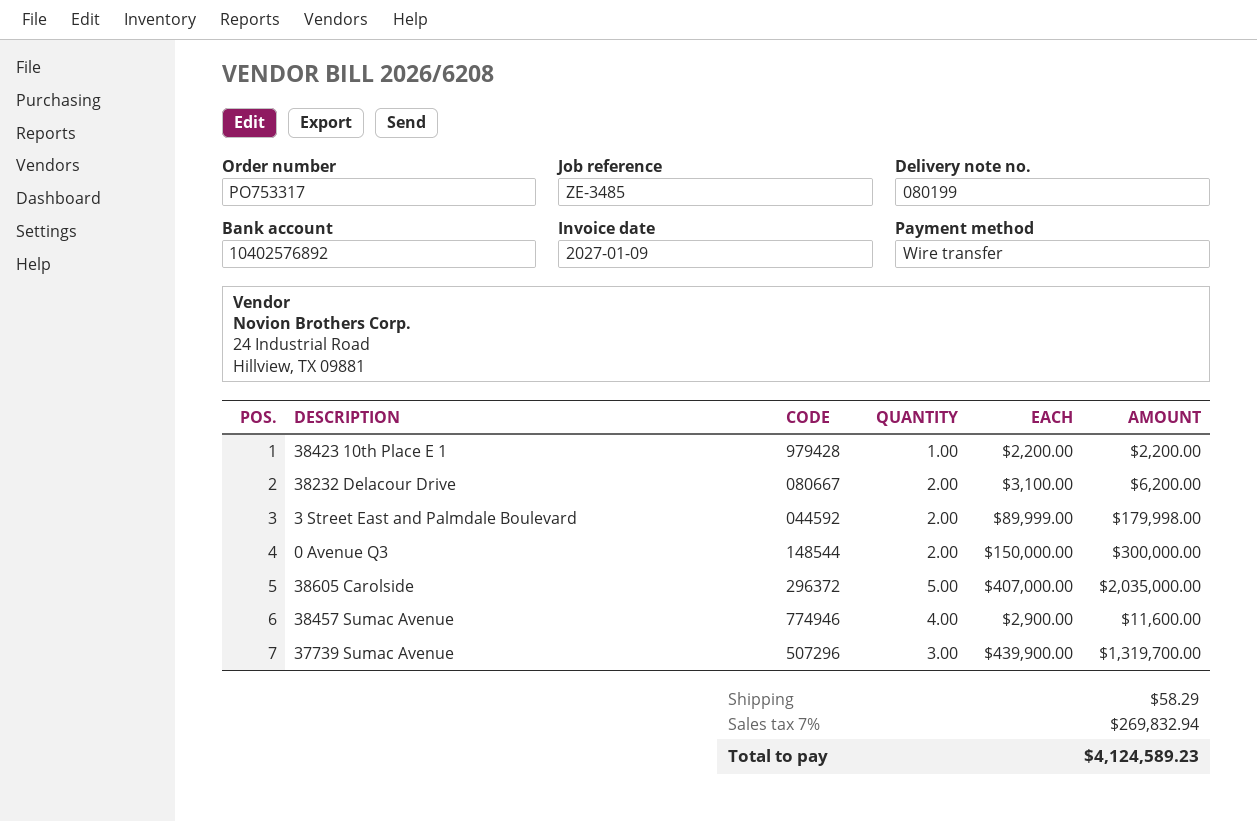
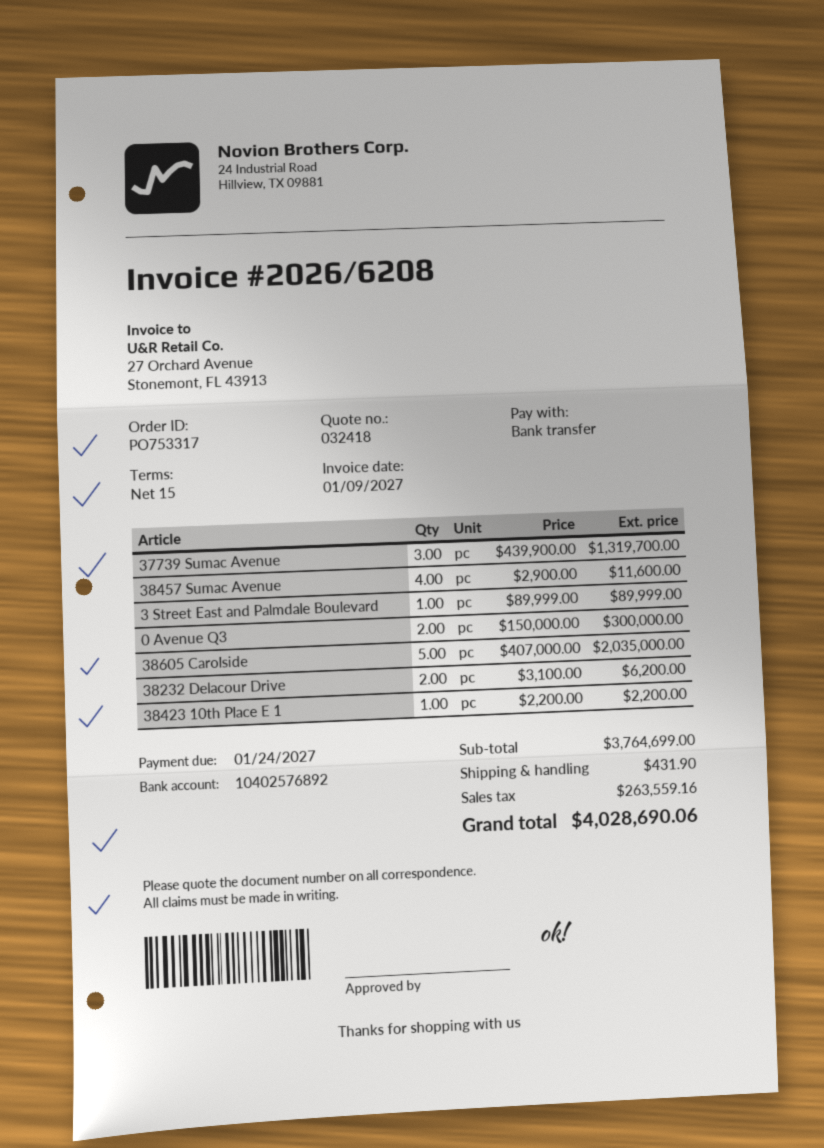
3 Street East and Palmdale Boulevard: 2 x 89999.00 = 179998.00 -> 1 x 89999.00 = 89999.00
shipping: 58.29 -> 431.90
tax: 269832.94 -> 263559.16
total: 4124589.23 -> 4028690.06

